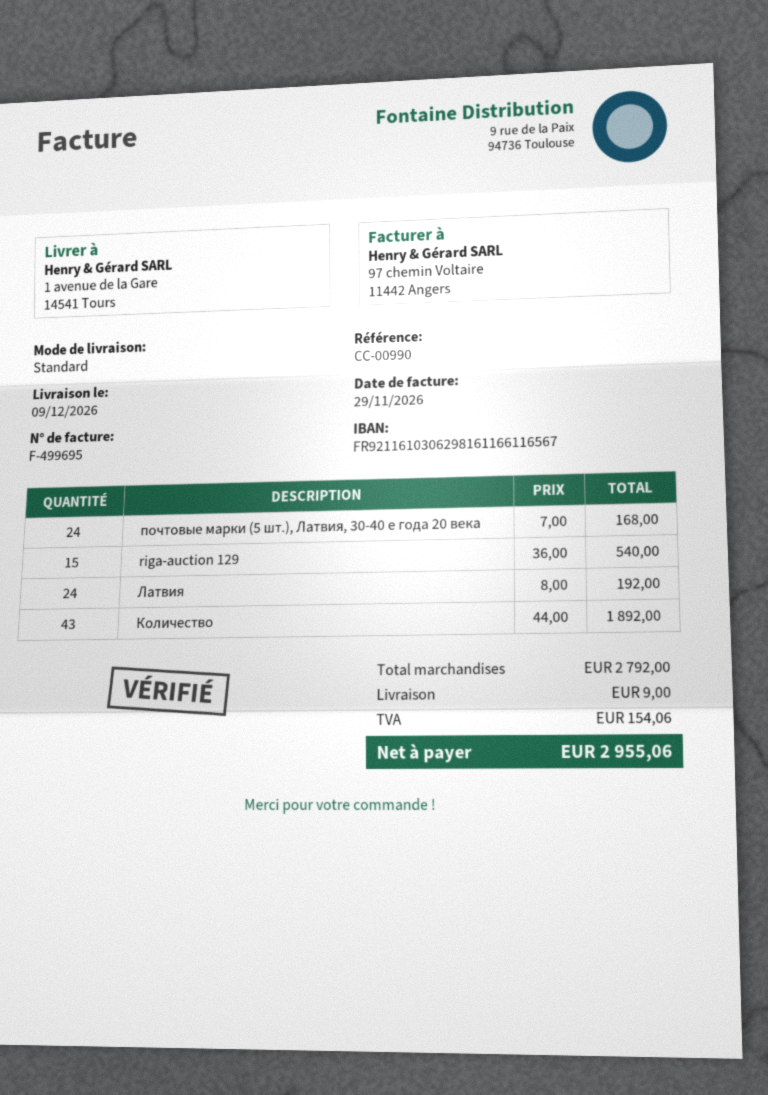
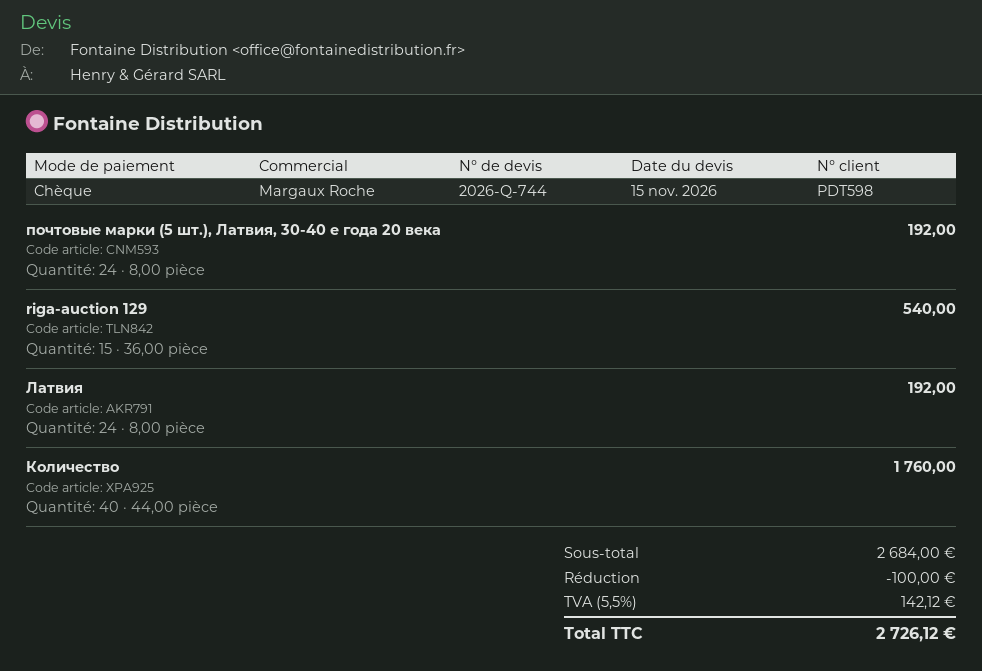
почтовые марки (5 шт.), Латвия, 30-40 е года 20 века: 24 x 7.00 = 168.00 -> 24 x 8.00 = 192.00
Количество: 43 x 44.00 = 1892.00 -> 40 x 44.00 = 1760.00
subtotal: 2792.00 -> 2684.00
discount: none -> 100.00
shipping: 9.00 -> none
tax: 154.06 -> 142.12
total: 2955.06 -> 2726.12

